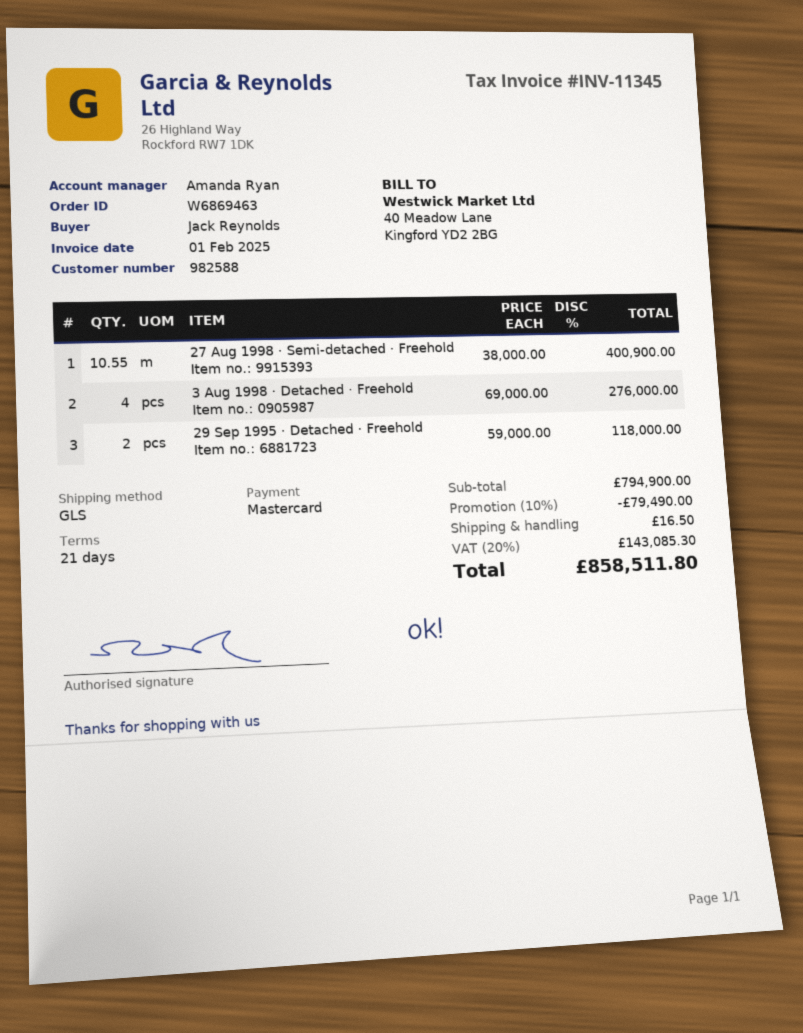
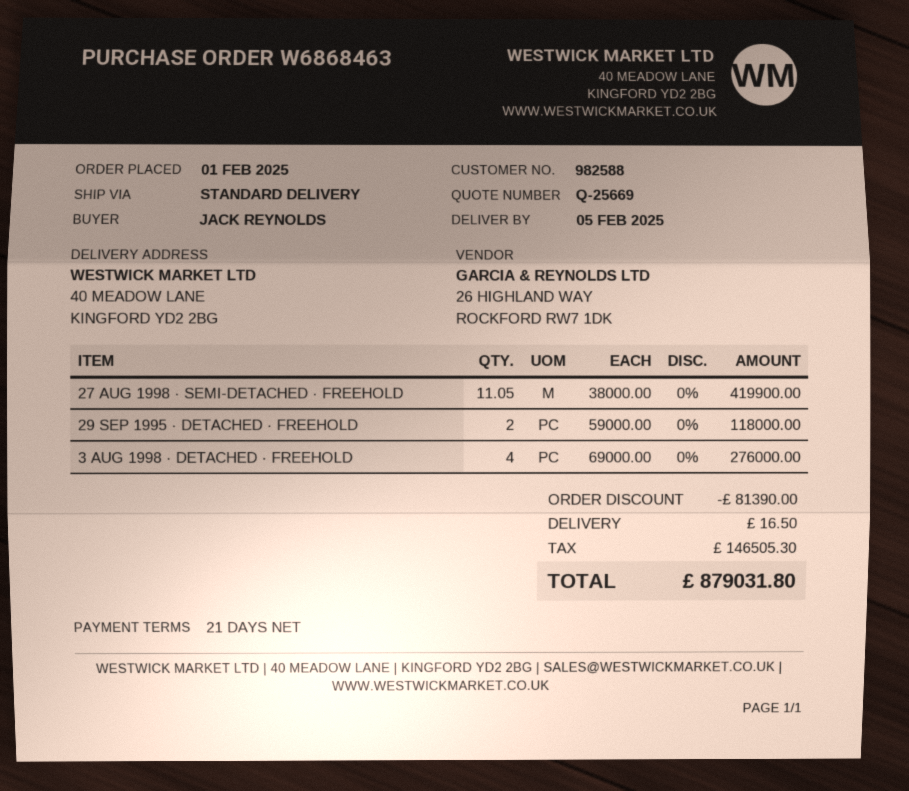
order number: W6869463 -> W6868463
shipping method: GLS -> standard
27 Aug 1998 · Semi-detached · Freehold: 10.55 x 38000.00 = 400900.00 -> 11.05 x 38000.00 = 419900.00
discount: 79490.00 -> 81390.00
tax: 143085.30 -> 146505.30
total: 858511.80 -> 879031.80

